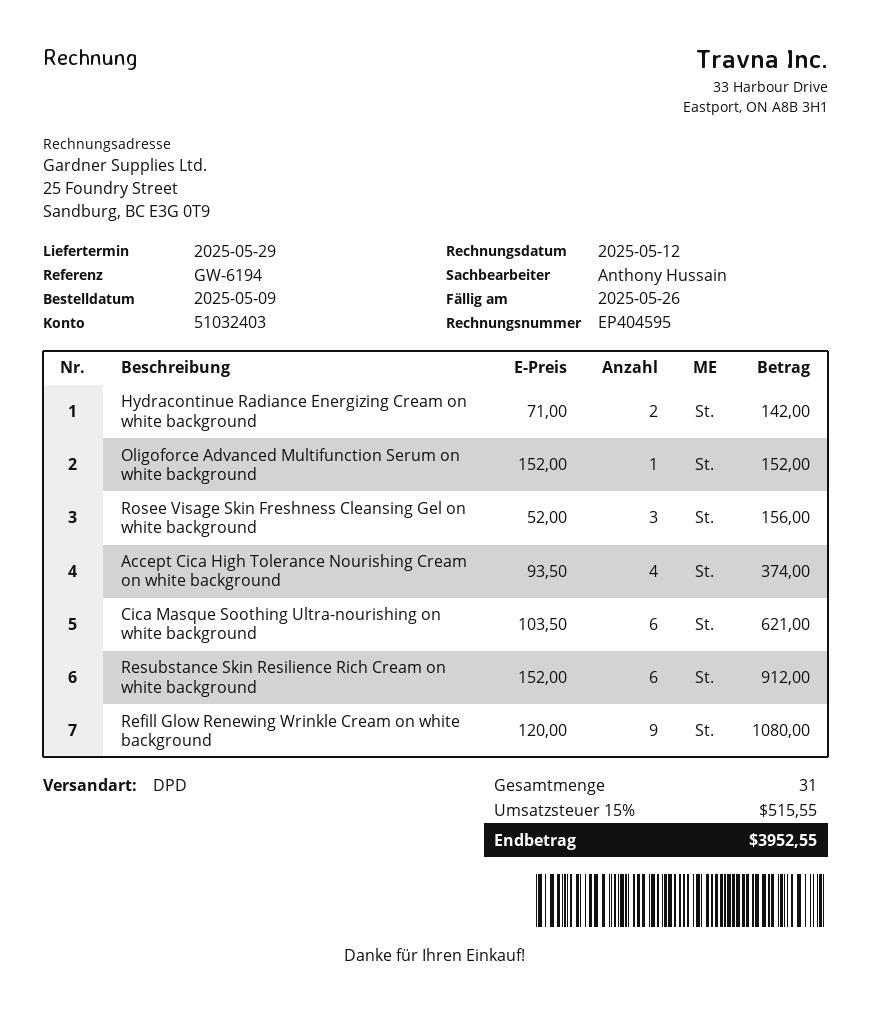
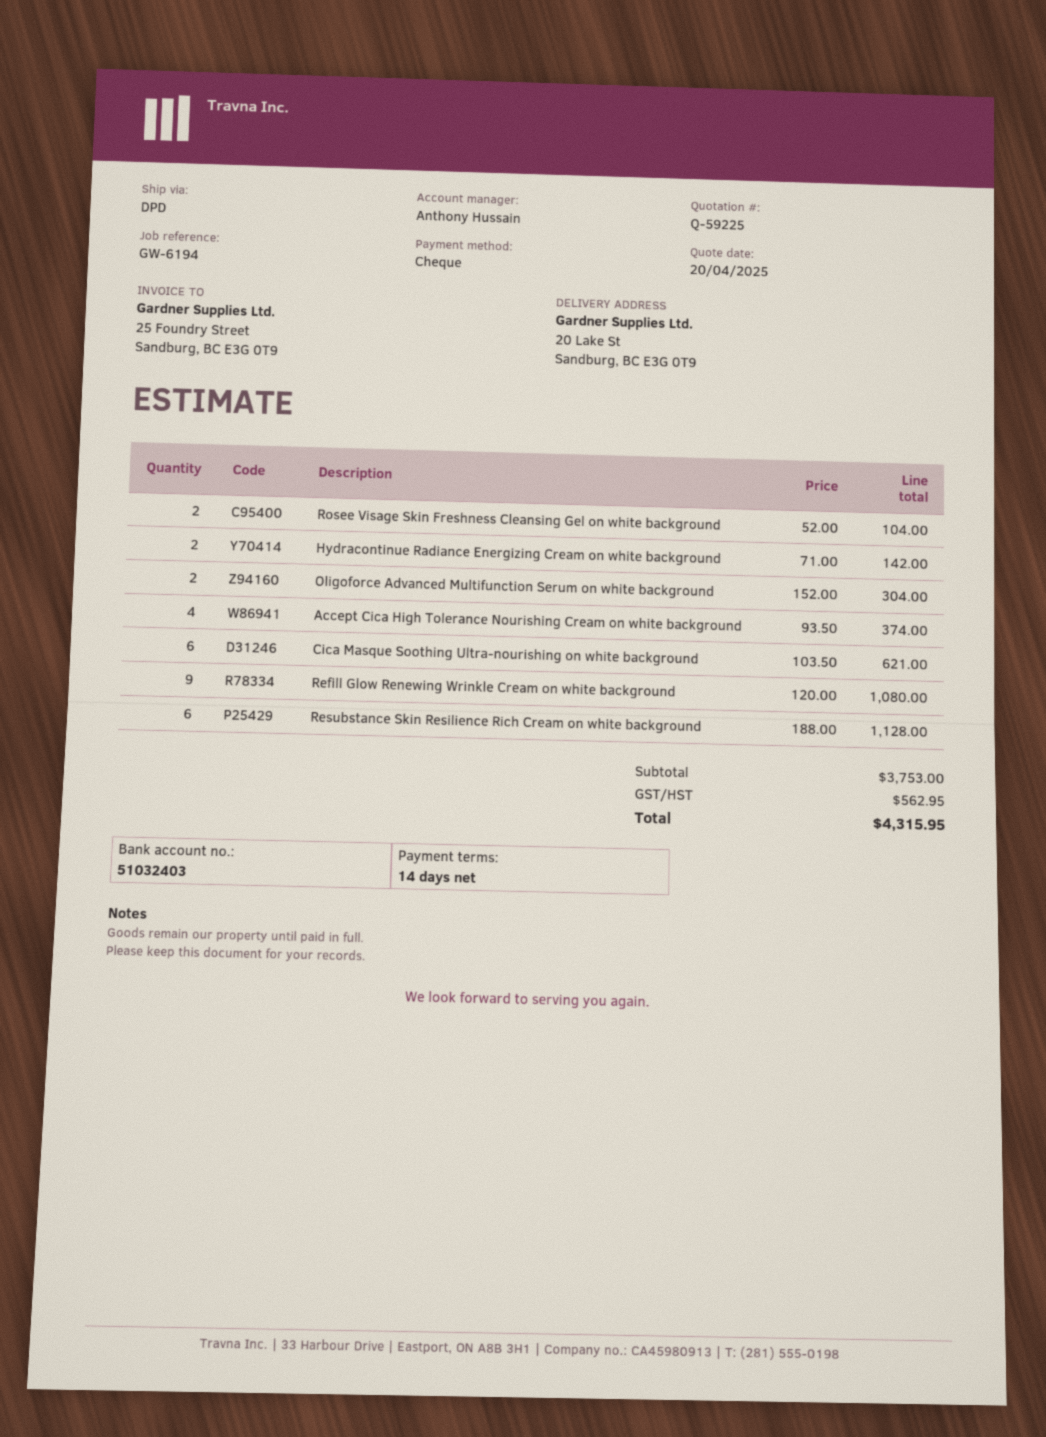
Oligoforce Advanced Multifunction Serum on white background: 1 x 152.00 = 152.00 -> 2 x 152.00 = 304.00
Rosee Visage Skin Freshness Cleansing Gel on white background: 3 x 52.00 = 156.00 -> 2 x 52.00 = 104.00
Resubstance Skin Resilience Rich Cream on white background: 6 x 152.00 = 912.00 -> 6 x 188.00 = 1128.00
tax: 515.55 -> 562.95
total: 3952.55 -> 4315.95

